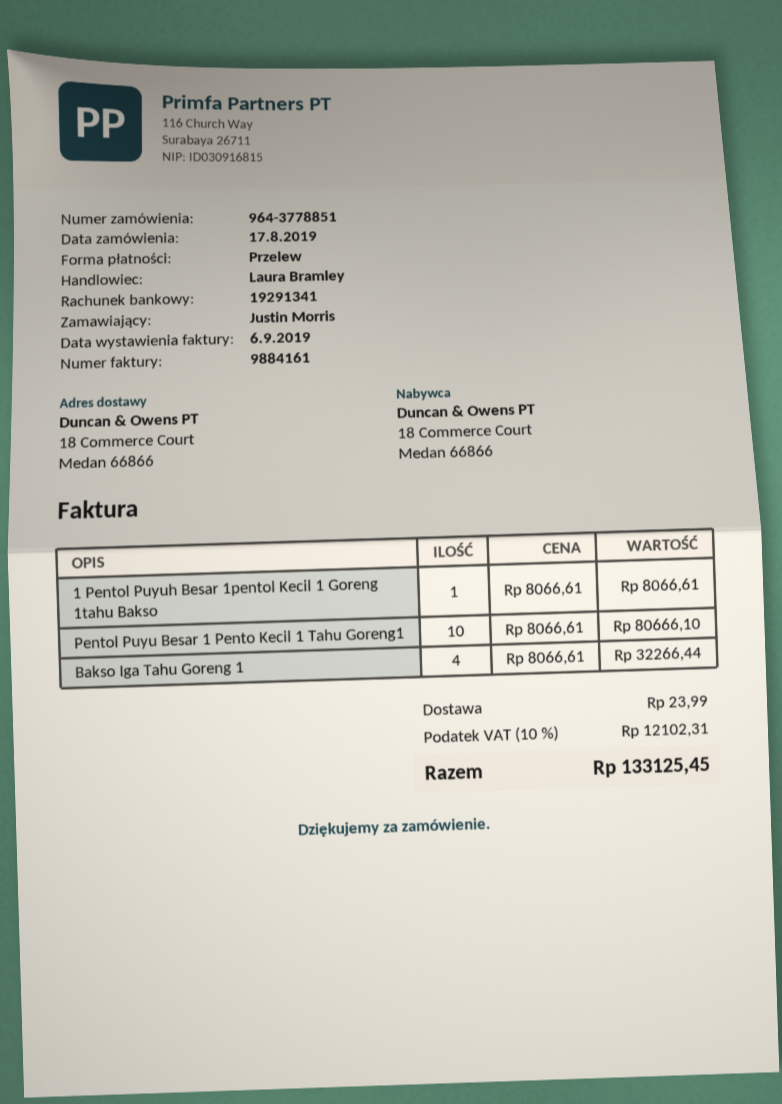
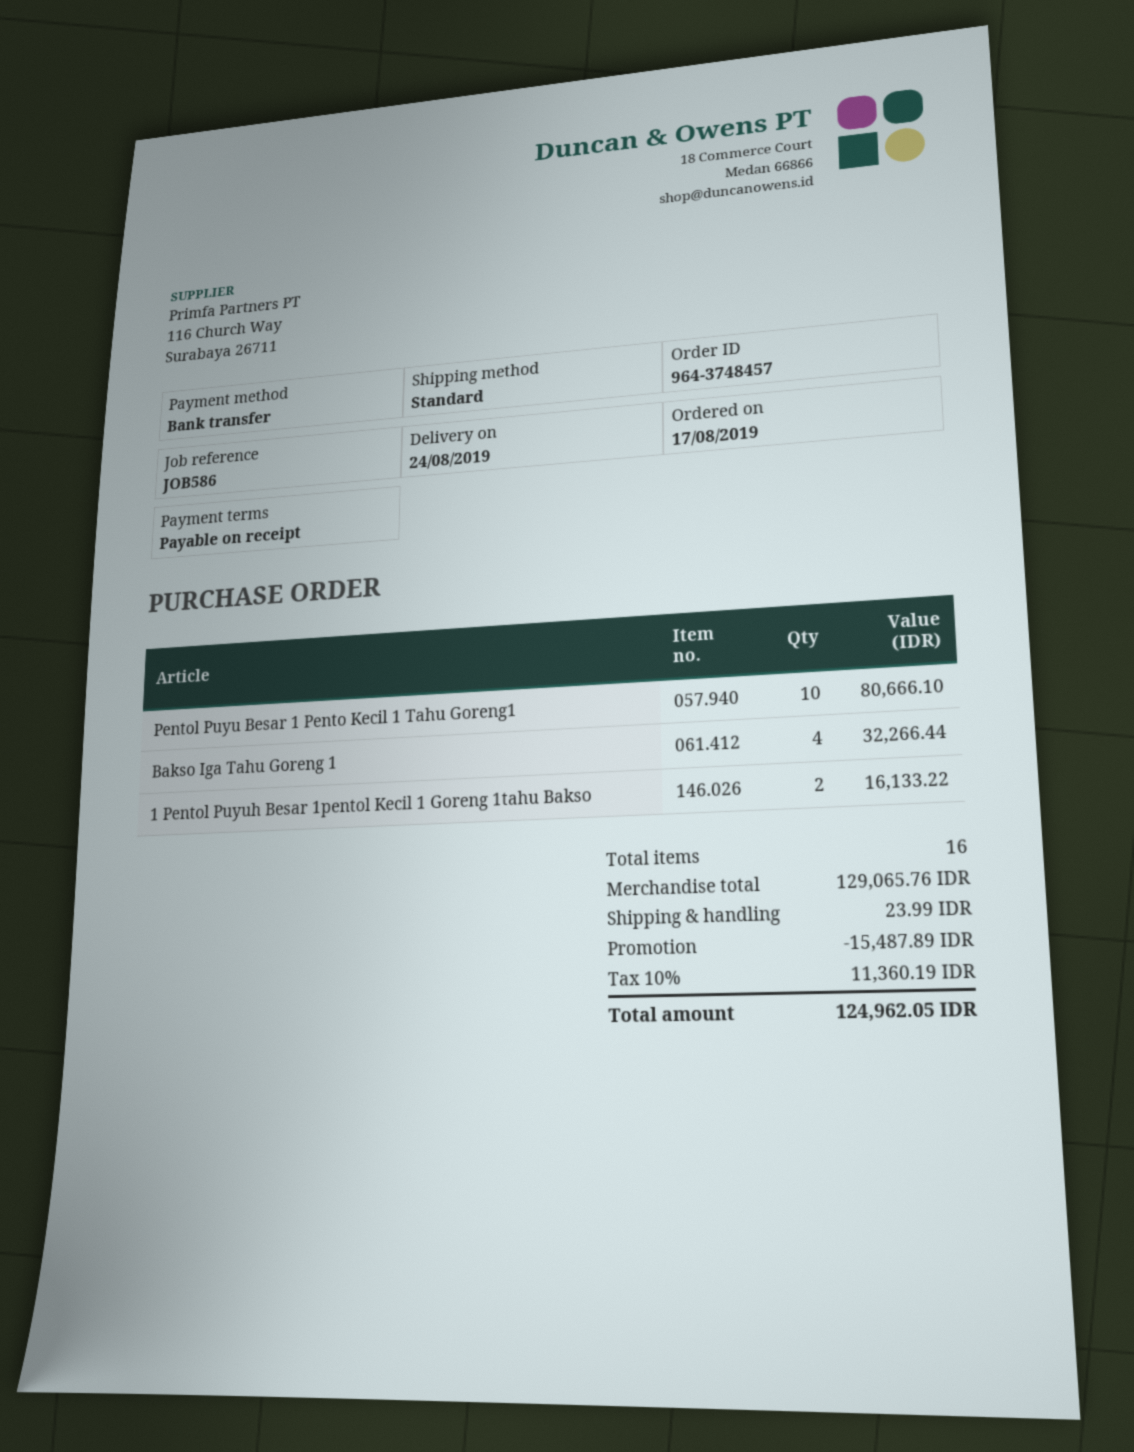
order number: 964-3778851 -> 964-3748457
1 Pentol Puyuh Besar 1pentol Kecil 1 Goreng 1tahu Bakso: 1 for 8066.61 -> 2 for 16133.22
discount: none -> 15487.89
tax: 10% = 12102.31 -> 10% = 11360.19
total: 133125.45 -> 124962.05

